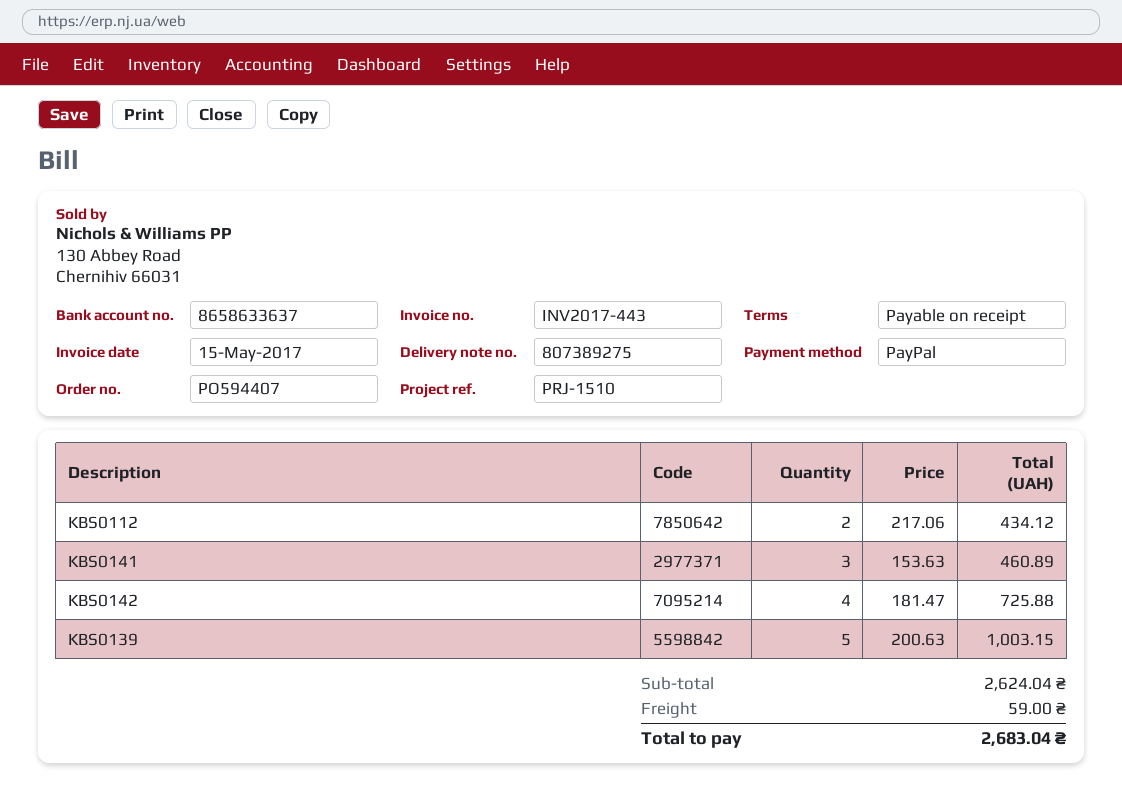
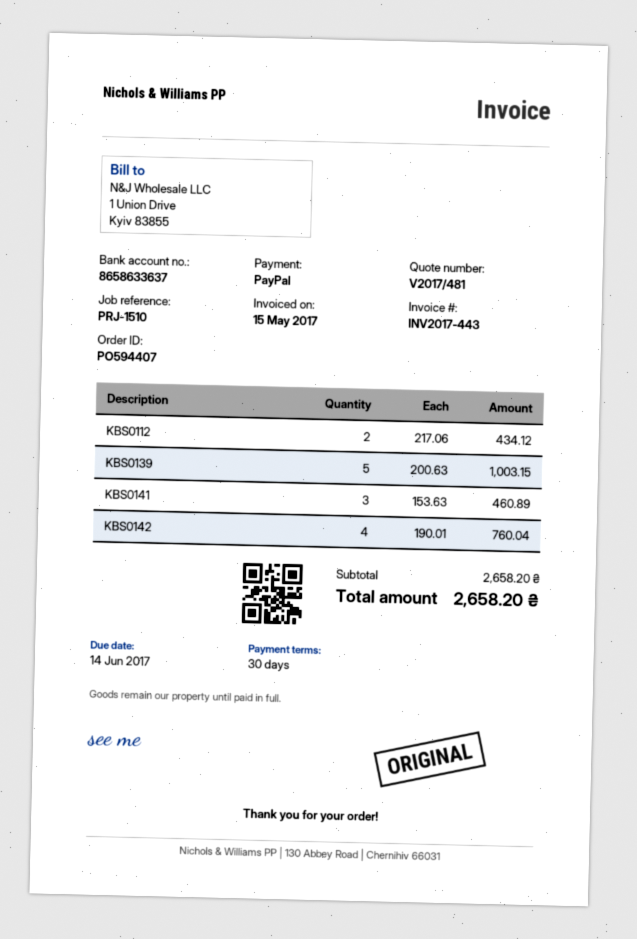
payment terms: on receipt -> 30 days
KBS0142: 4 x 181.47 = 725.88 -> 4 x 190.01 = 760.04
subtotal: 2624.04 -> 2658.20
shipping: 59.00 -> none
total: 2683.04 -> 2658.20

